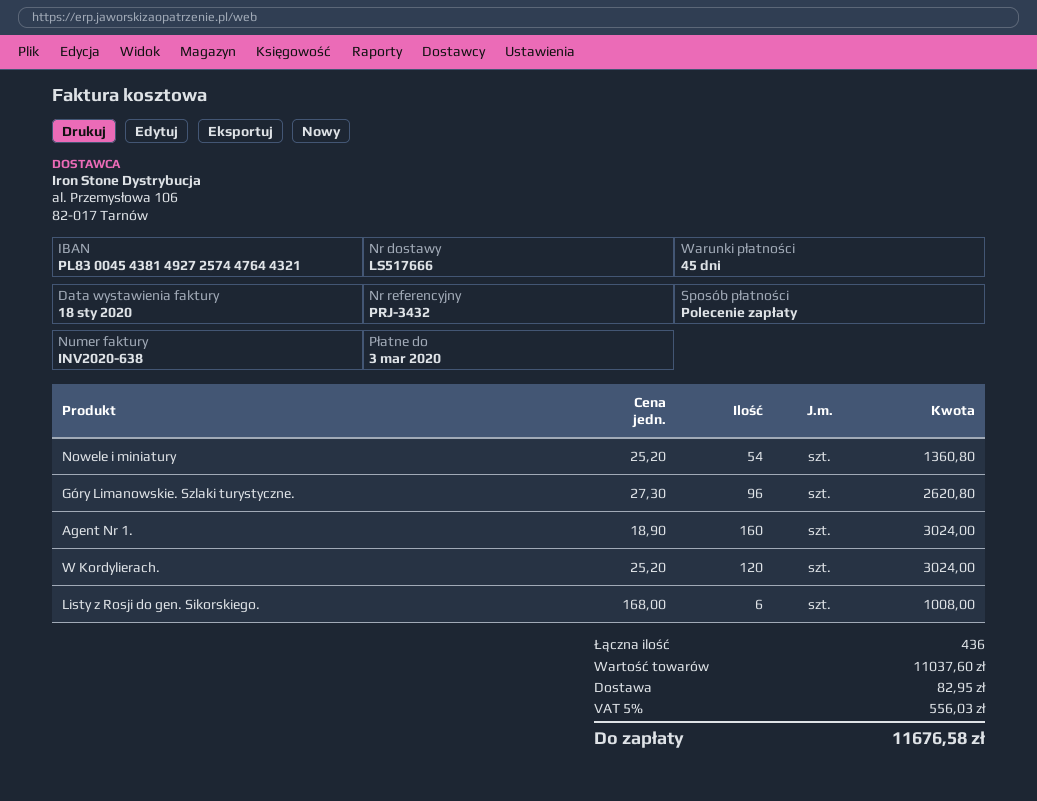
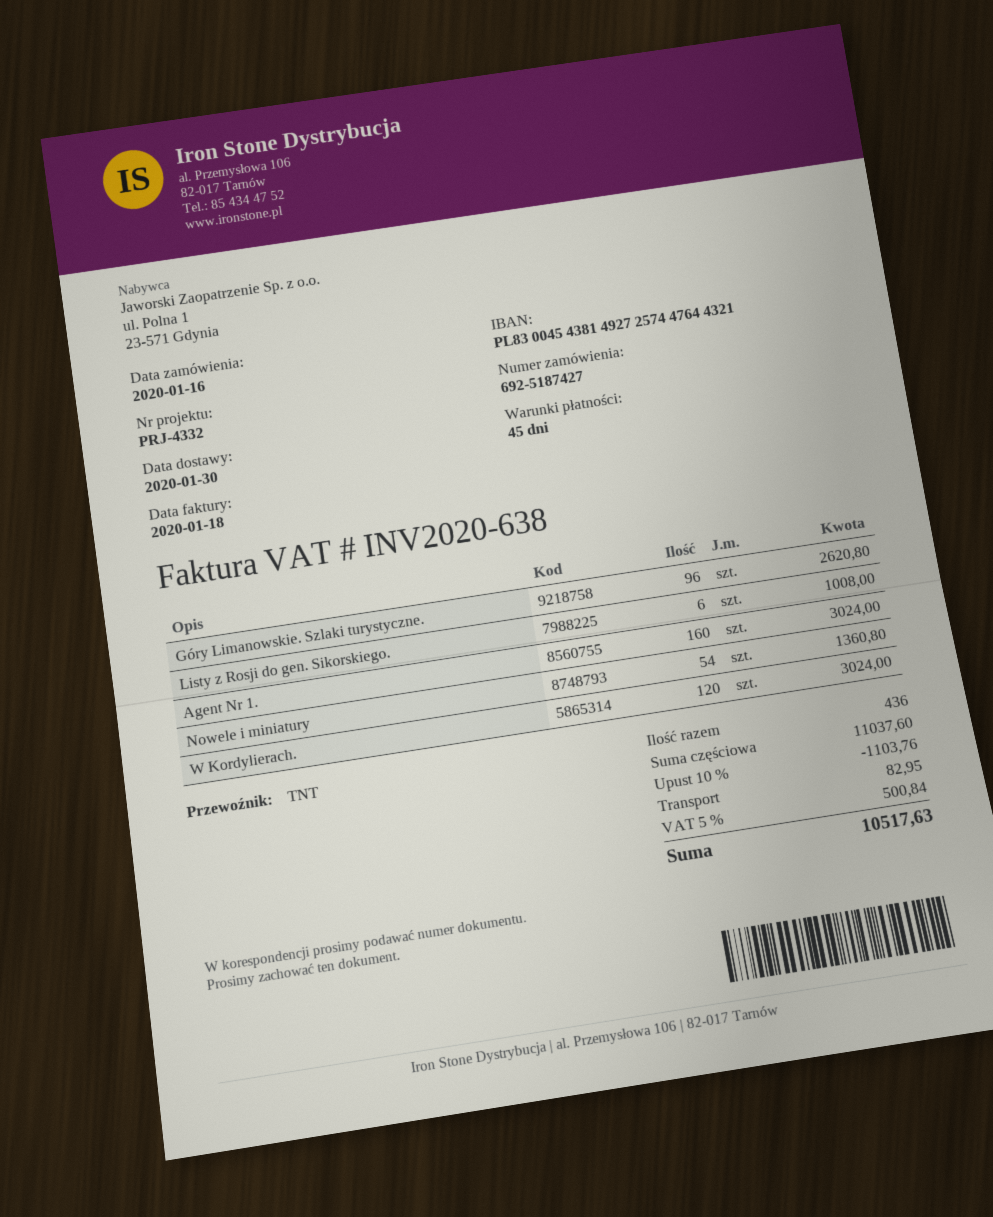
reference: PRJ-3432 -> PRJ-4332
discount: none -> 10% = 1103.76
tax: 5% = 556.03 -> 5% = 500.84
total: 11676.58 -> 10517.63

